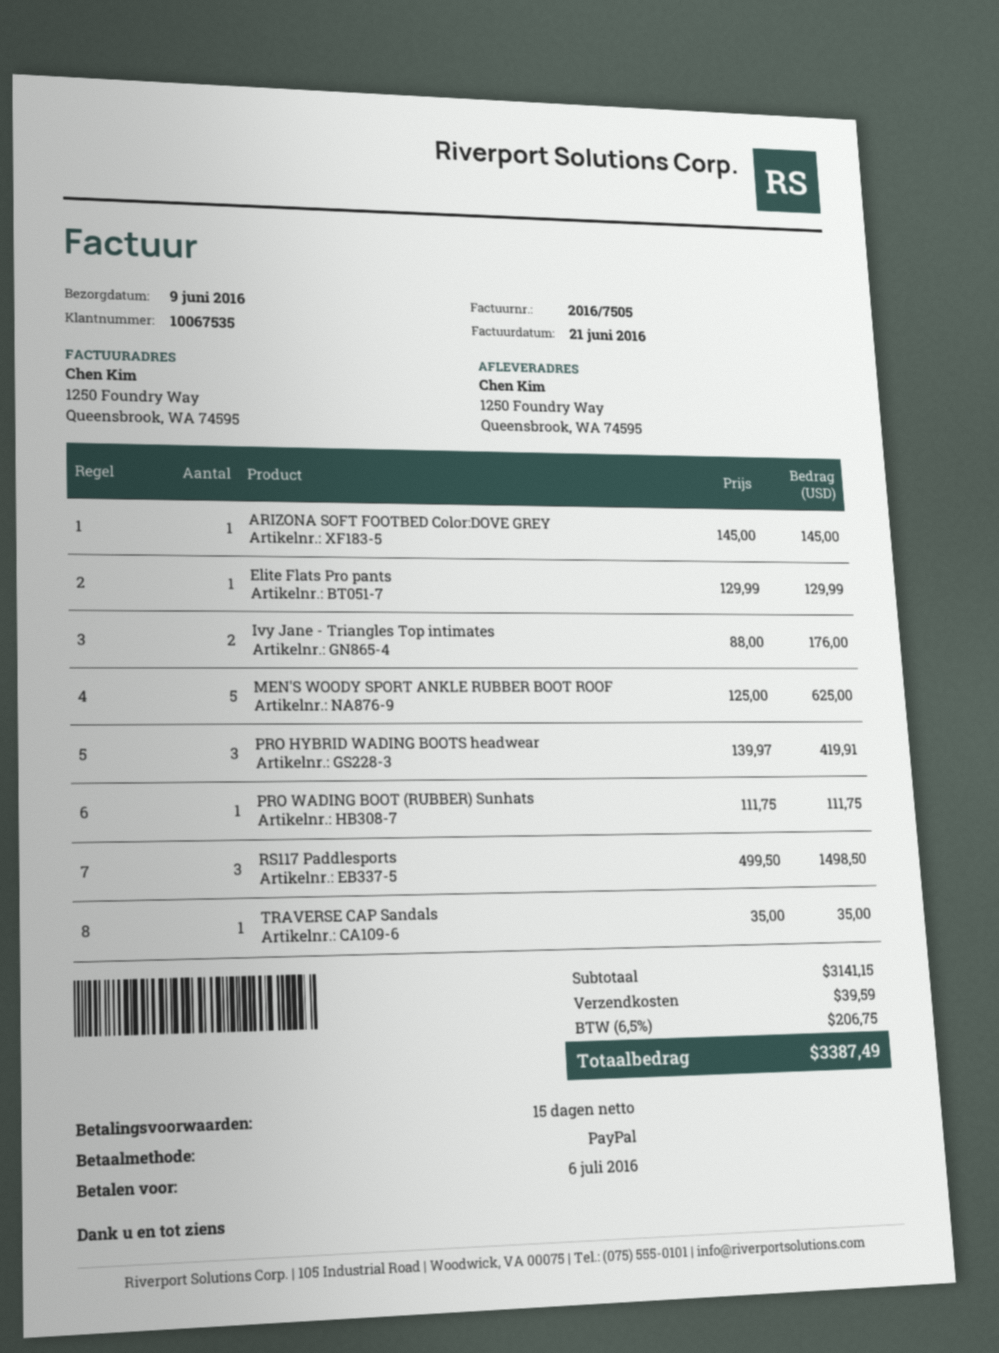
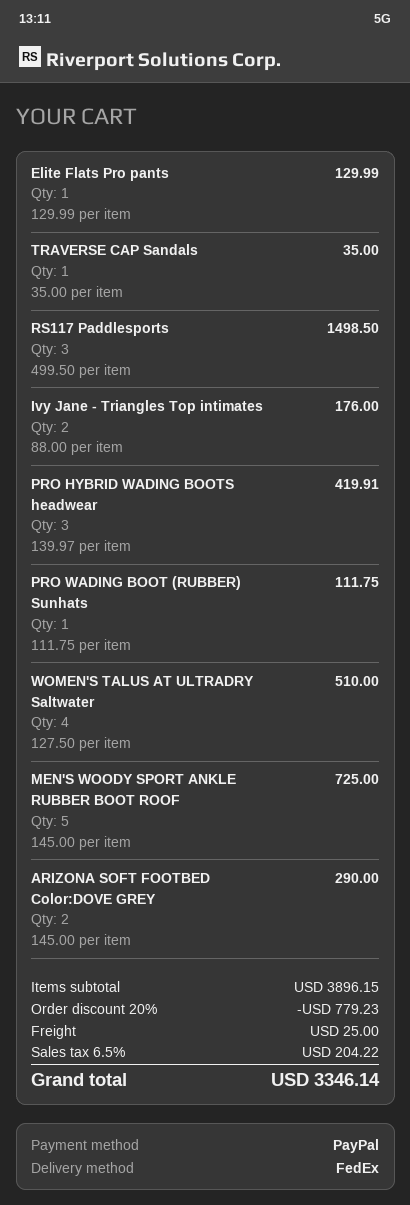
ARIZONA SOFT FOOTBED Color:DOVE GREY: 1 x 145.00 = 145.00 -> 2 x 145.00 = 290.00
MEN'S WOODY SPORT ANKLE RUBBER BOOT ROOF: 5 x 125.00 = 625.00 -> 5 x 145.00 = 725.00
WOMEN'S TALUS AT ULTRADRY Saltwater: none -> 4 x 127.50 = 510.00
subtotal: 3141.15 -> 3896.15
discount: none -> 20% = 779.23
shipping: 39.59 -> 25.00
tax: 6.5% = 206.75 -> 6.5% = 204.22
total: 3387.49 -> 3346.14

